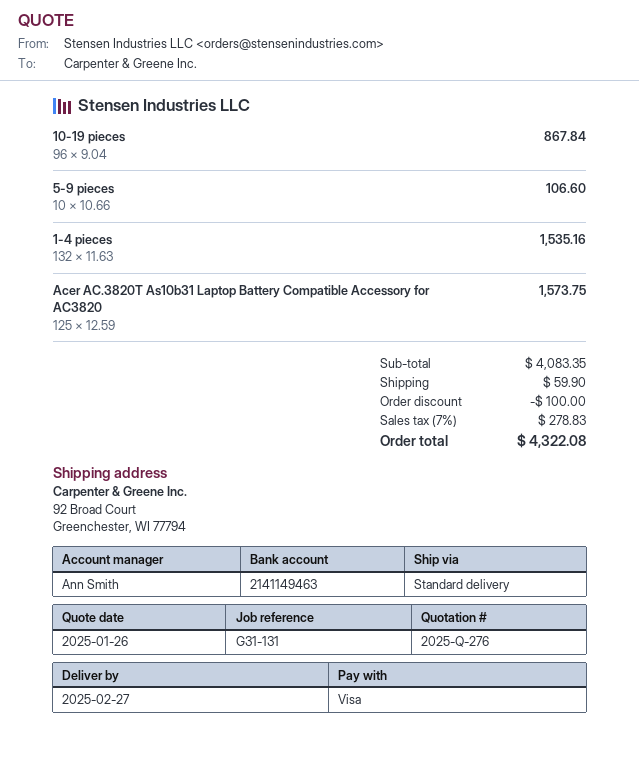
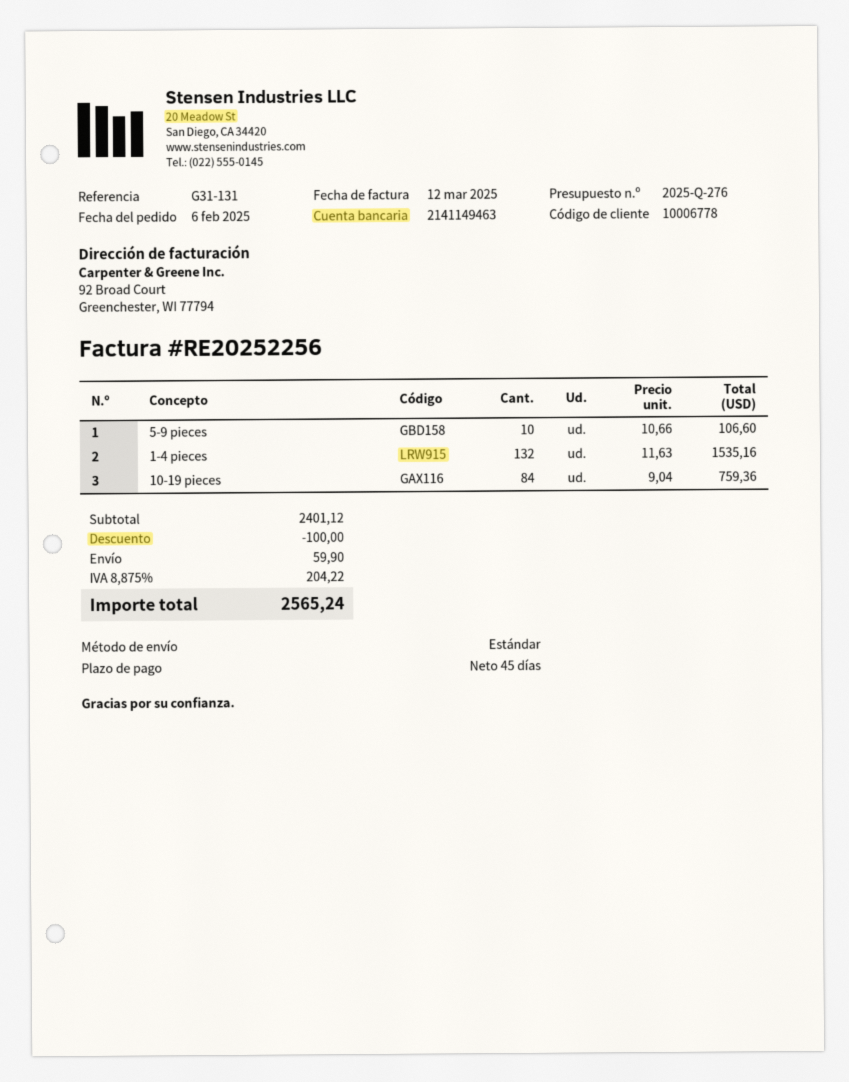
10-19 pieces: 96 x 9.04 = 867.84 -> 84 x 9.04 = 759.36
Acer AC.3820T As10b31 Laptop Battery Compatible Accessory for AC3820: 125 x 12.59 = 1573.75 -> none
subtotal: 4083.35 -> 2401.12
tax: 7% = 278.83 -> 8.875% = 204.22
total: 4322.08 -> 2565.24

